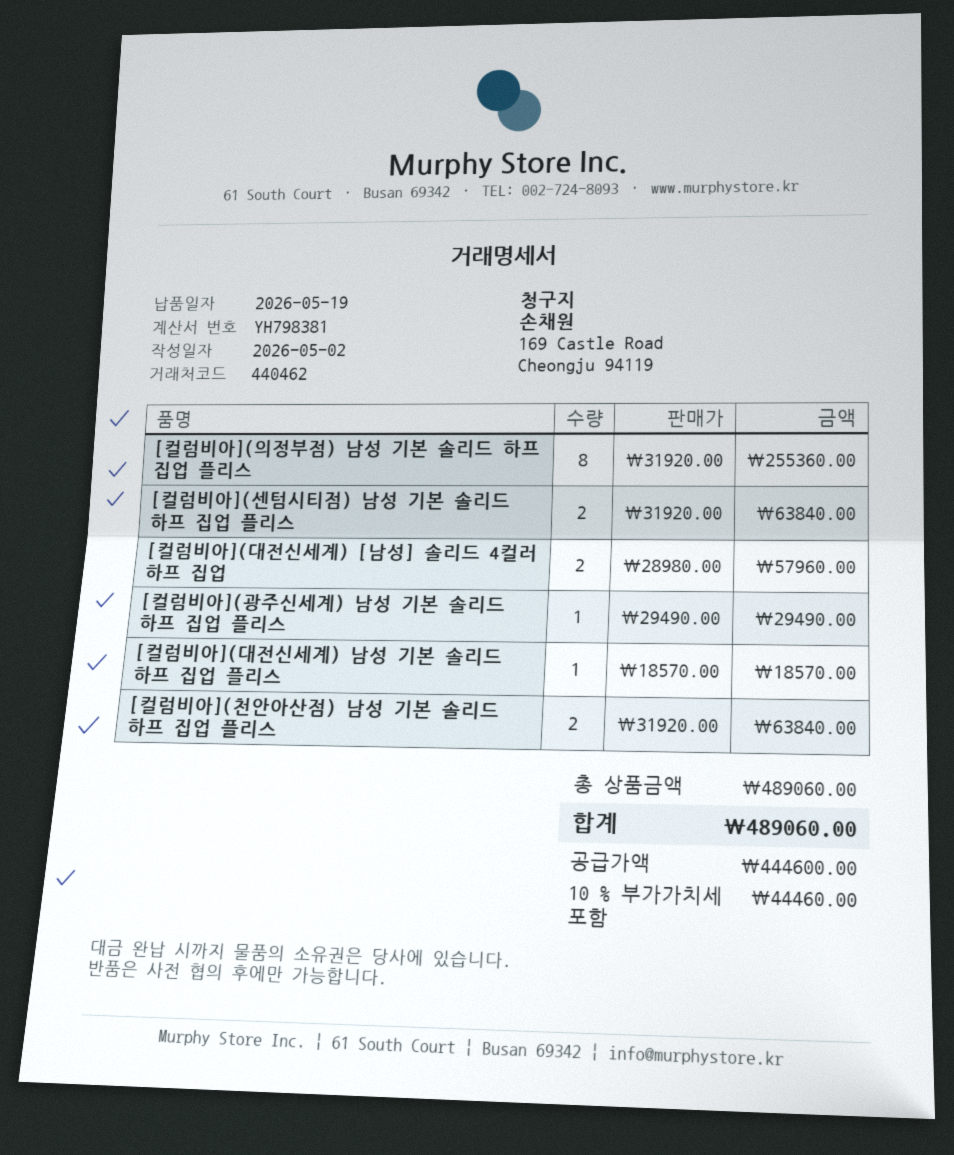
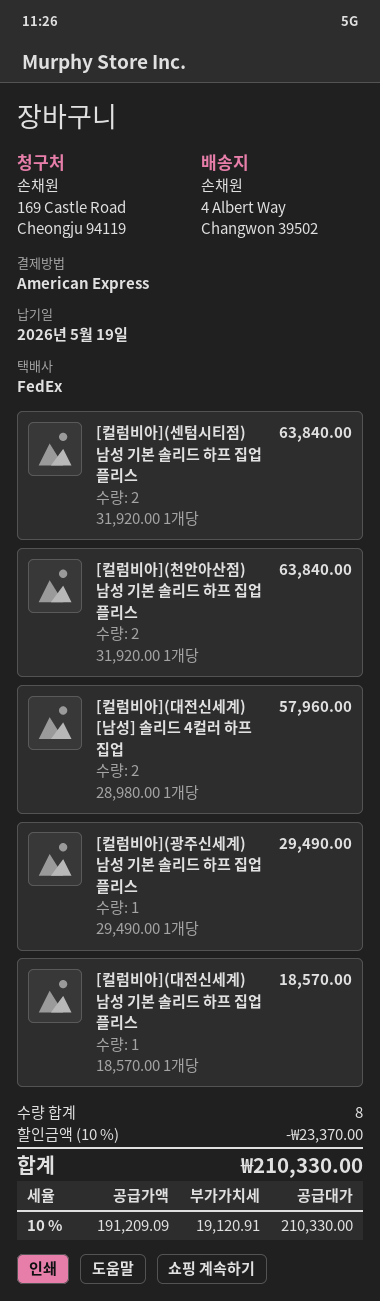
[컬럼비아](의정부점) 남성 기본 솔리드 하프 집업 플리스: 8 x 31920.00 = 255360.00 -> none
discount: none -> 10% = 23370.00
net: 444600.00 -> 191209.09
tax: 10% = 44460.00 -> 10% = 19120.91
total: 489060.00 -> 210330.00

